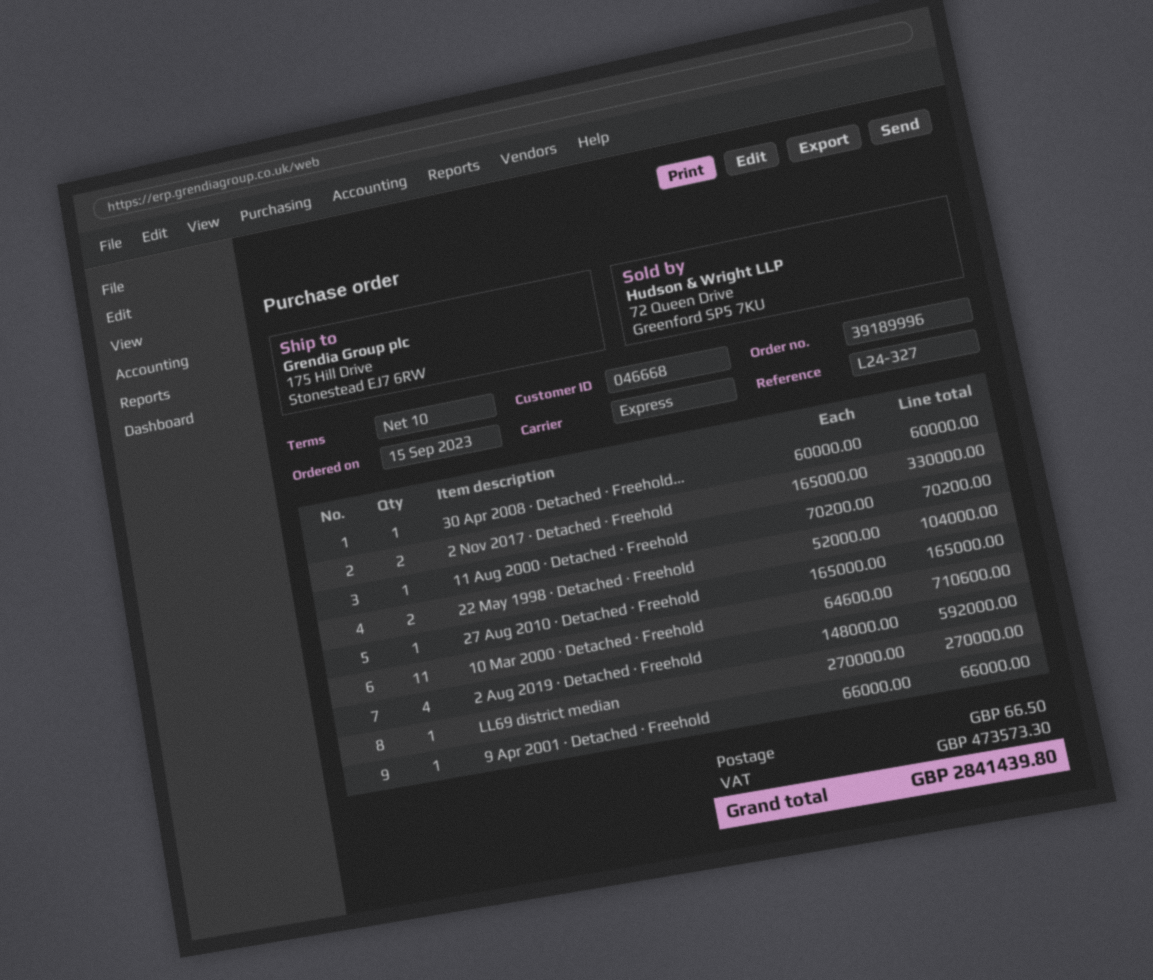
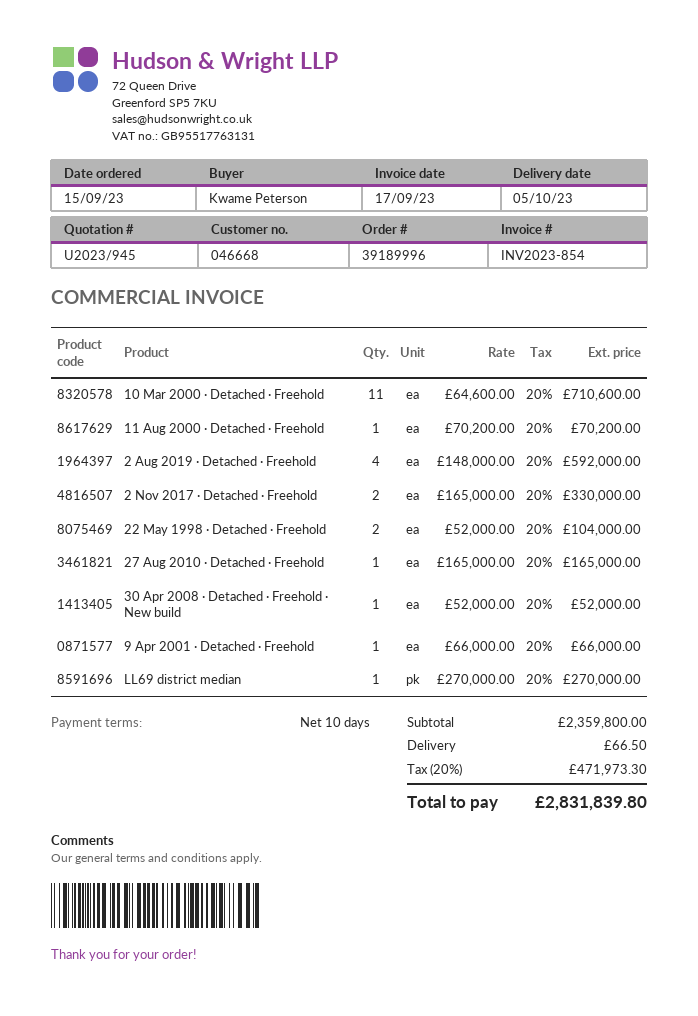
30 Apr 2008 · Detached · Freehold...: 1 x 60000.00 = 60000.00 -> 1 x 52000.00 = 52000.00
tax: 473573.30 -> 471973.30
total: 2841439.80 -> 2831839.80

